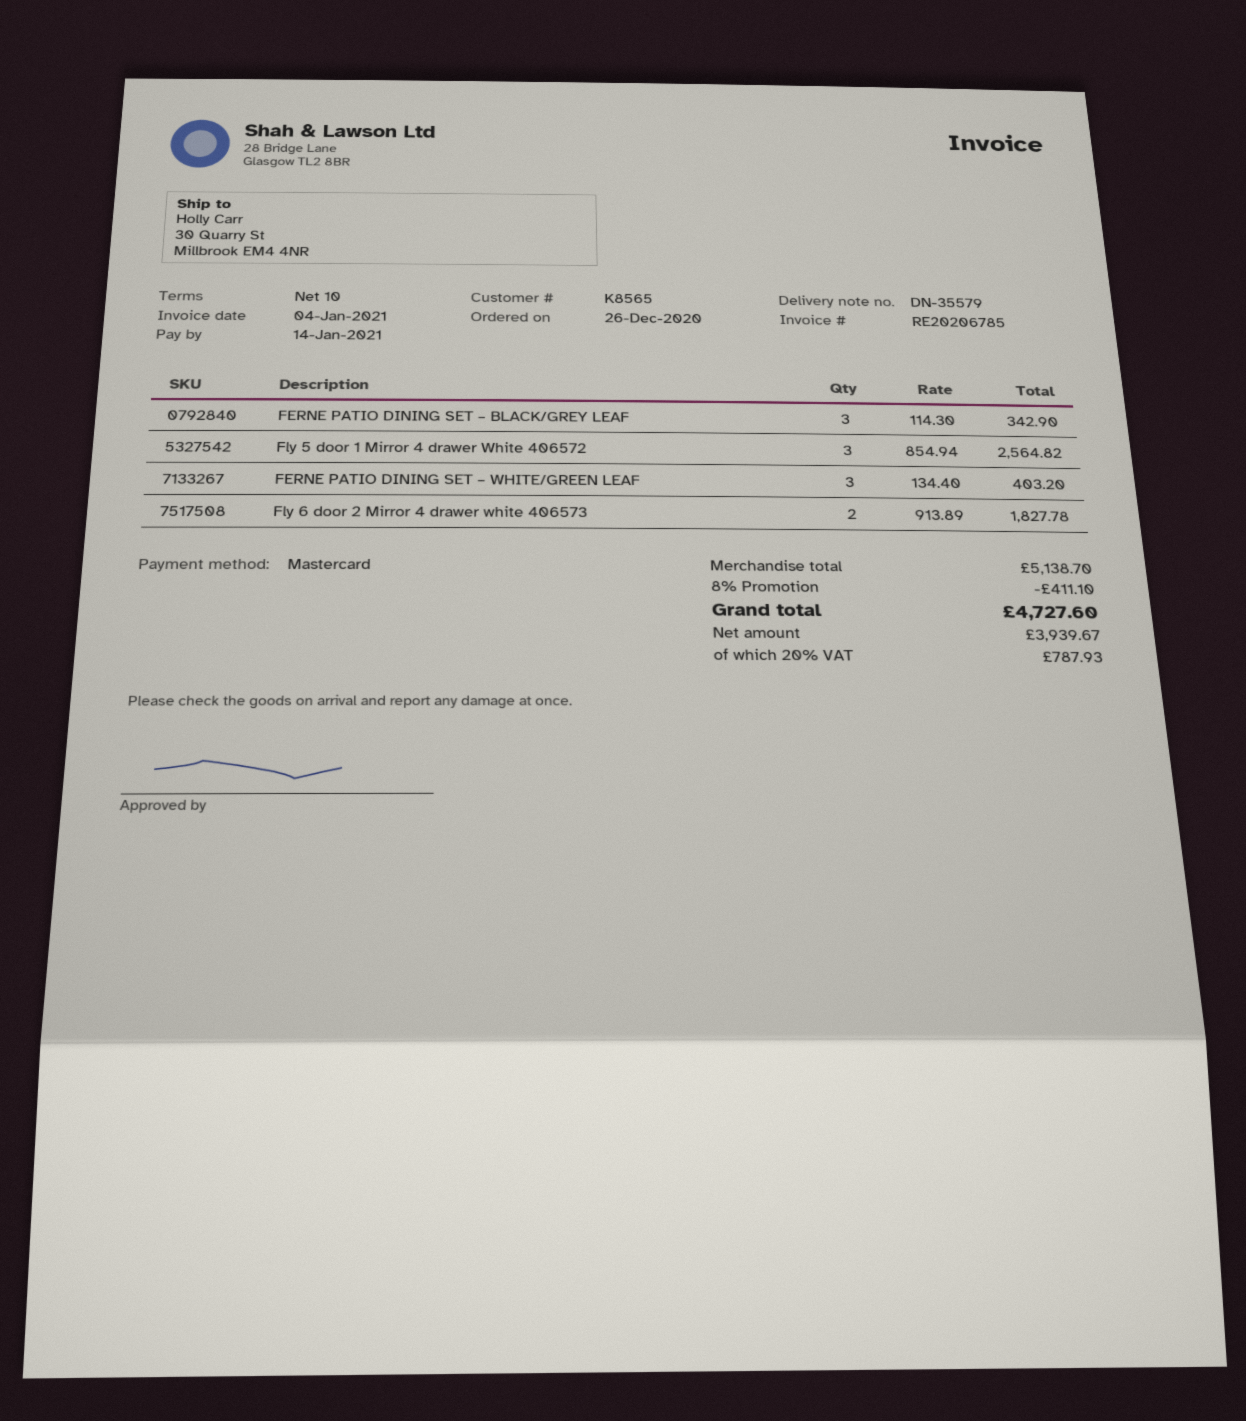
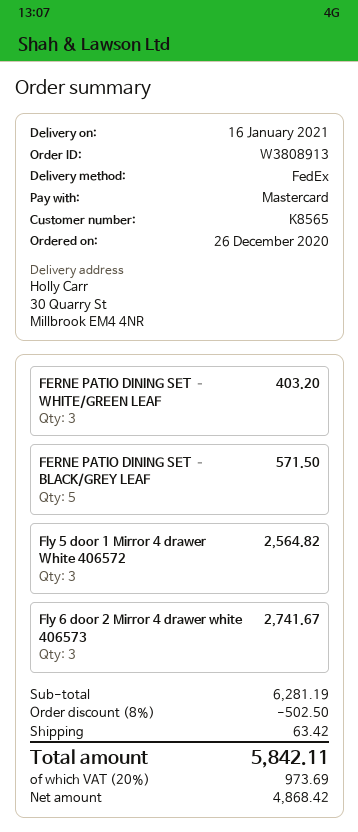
FERNE PATIO DINING SET – BLACK/GREY LEAF: 3 for 342.90 -> 5 for 571.50
Fly 6 door 2 Mirror 4 drawer white 406573: 2 for 1827.78 -> 3 for 2741.67
subtotal: 5138.70 -> 6281.19
discount: 8% = 411.10 -> 8% = 502.50
shipping: none -> 63.42
net: 3939.67 -> 4868.42
tax: 20% = 787.93 -> 20% = 973.69
total: 4727.60 -> 5842.11

